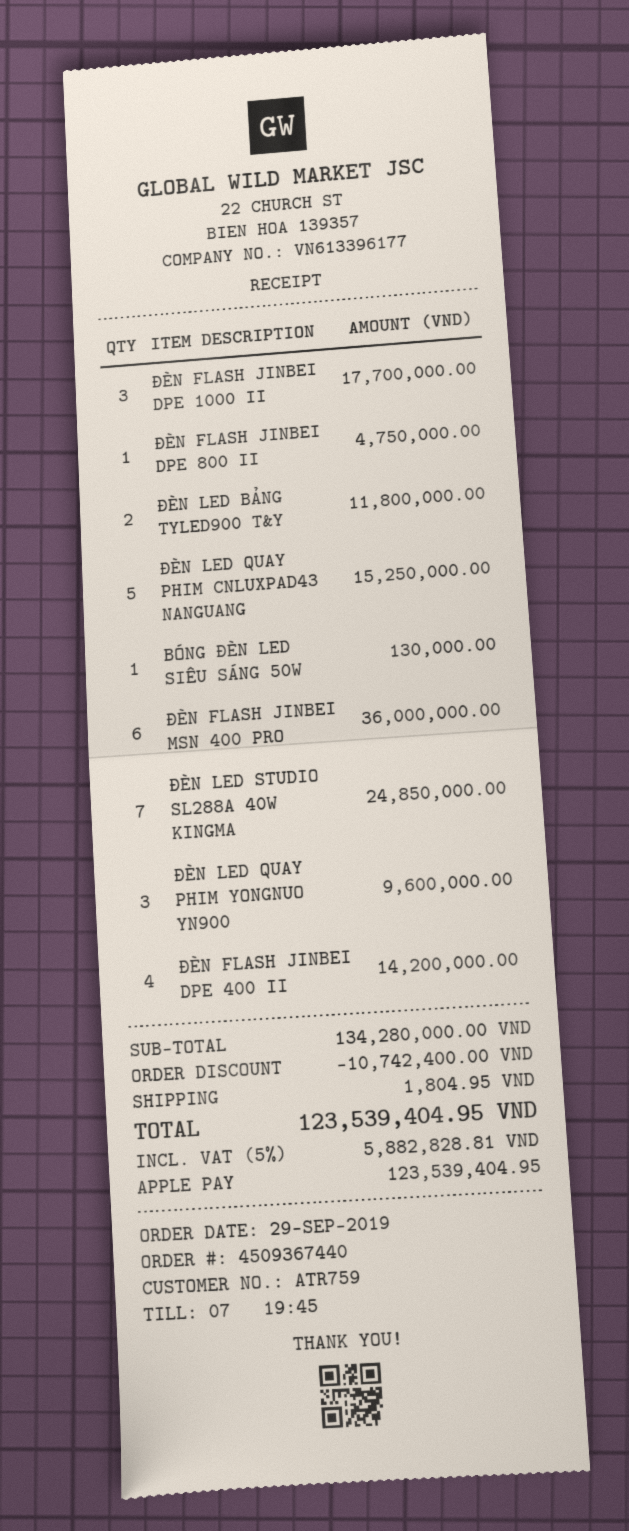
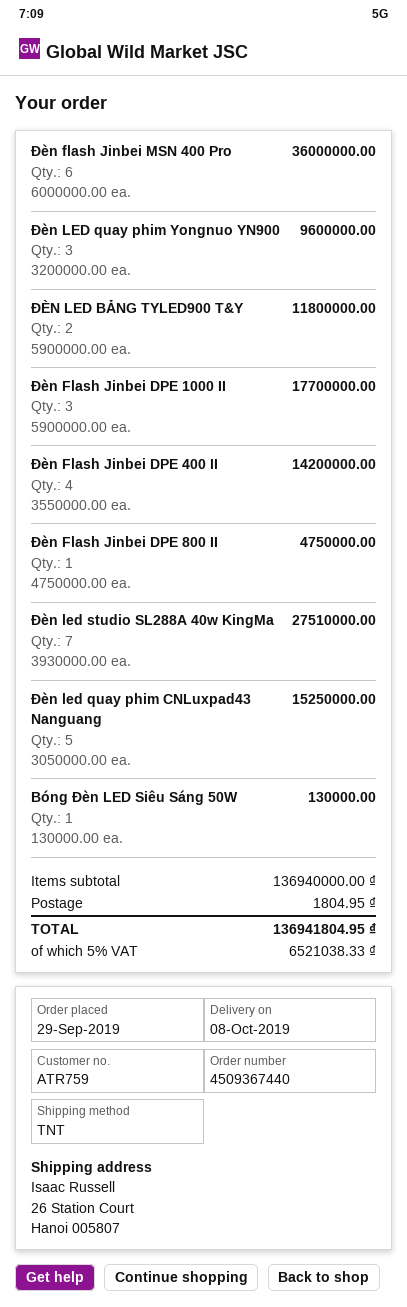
ĐÈN LED STUDIO SL288A 40W KINGMA: 7 for 24850000.00 -> 7 for 27510000.00
subtotal: 134280000.00 -> 136940000.00
discount: 10742400.00 -> none
tax: 5% = 5882828.81 -> 5% = 6521038.33
total: 123539404.95 -> 136941804.95

